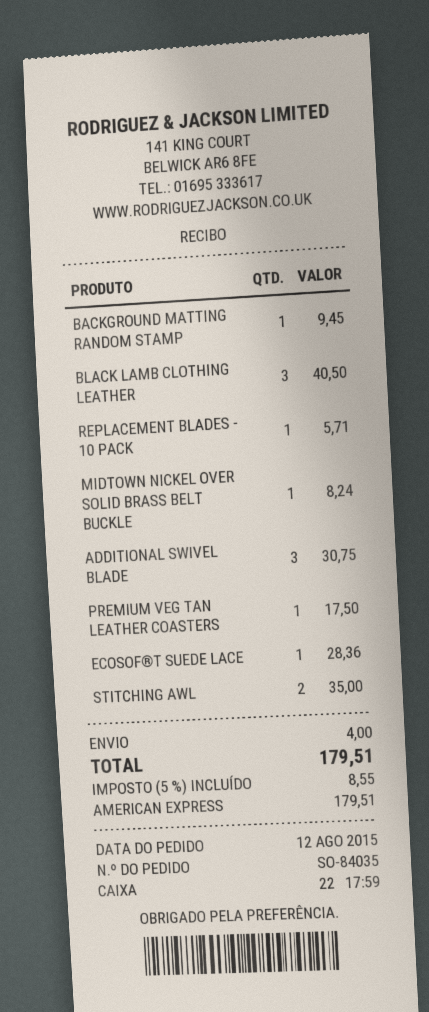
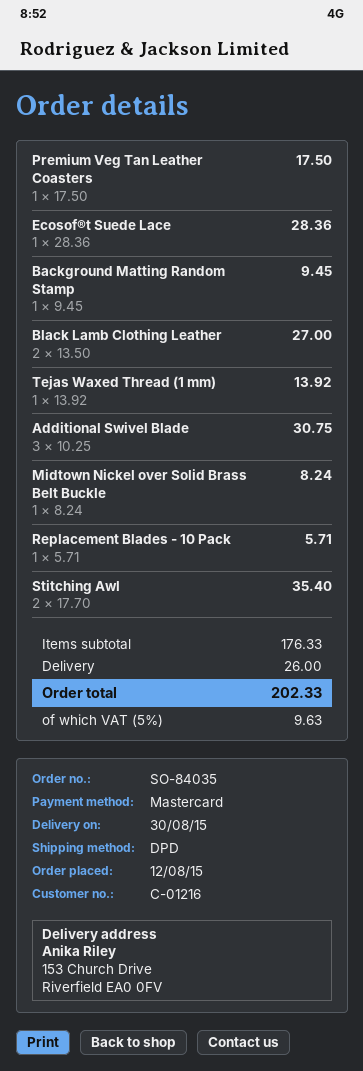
payment method: American Express -> Mastercard
BLACK LAMB CLOTHING LEATHER: 3 for 40.50 -> 2 for 27.00
STITCHING AWL: 2 for 35.00 -> 2 for 35.40
Tejas Waxed Thread (1 mm): none -> 1 for 13.92
shipping: 4.00 -> 26.00
tax: 5% = 8.55 -> 5% = 9.63
total: 179.51 -> 202.33

